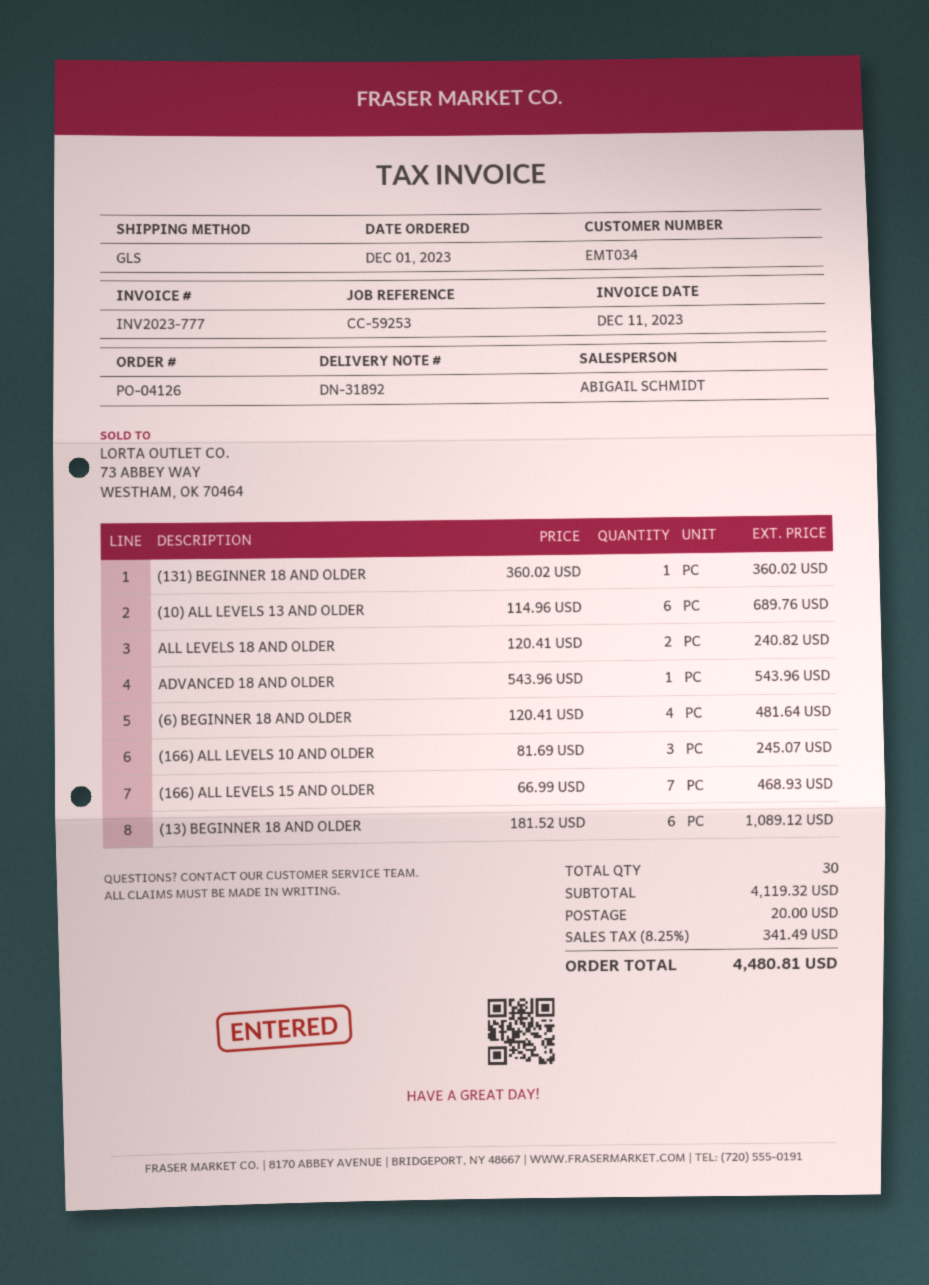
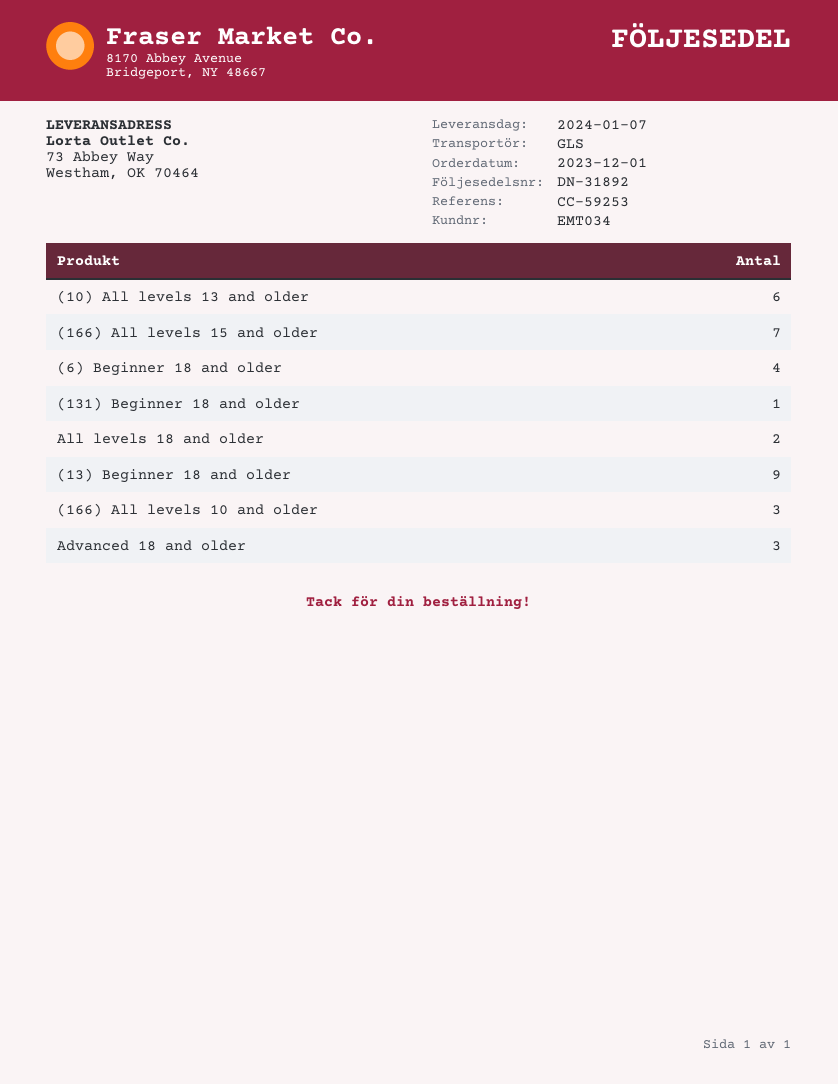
ADVANCED 18 AND OLDER: 1 -> 3
(13) BEGINNER 18 AND OLDER: 6 -> 9

